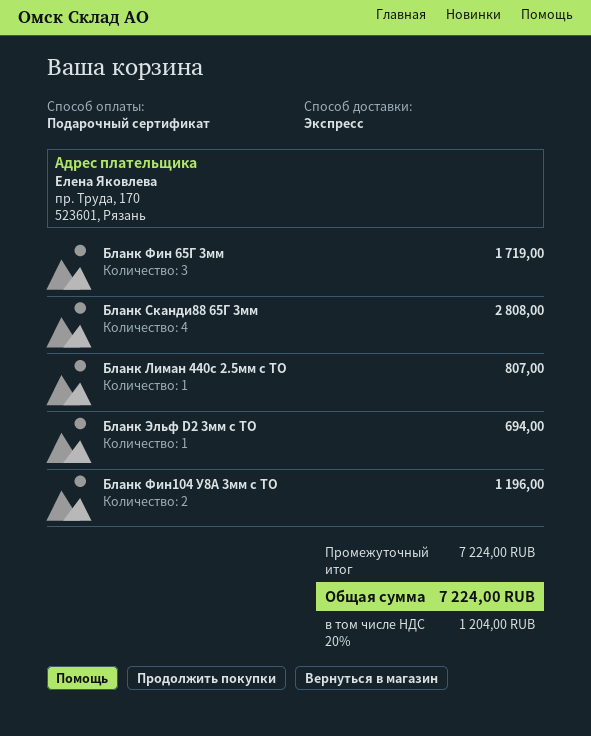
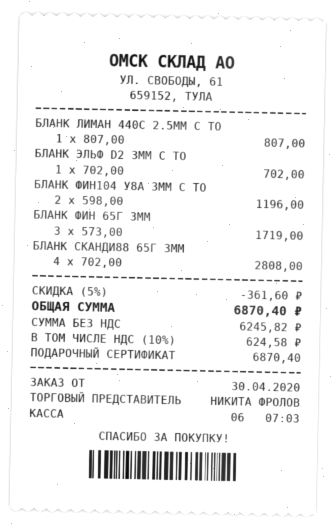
Бланк Эльф D2 3мм с ТО: 1 for 694.00 -> 1 for 702.00
discount: none -> 5% = 361.60
tax: 20% = 1204.00 -> 10% = 624.58
total: 7224.00 -> 6870.40

